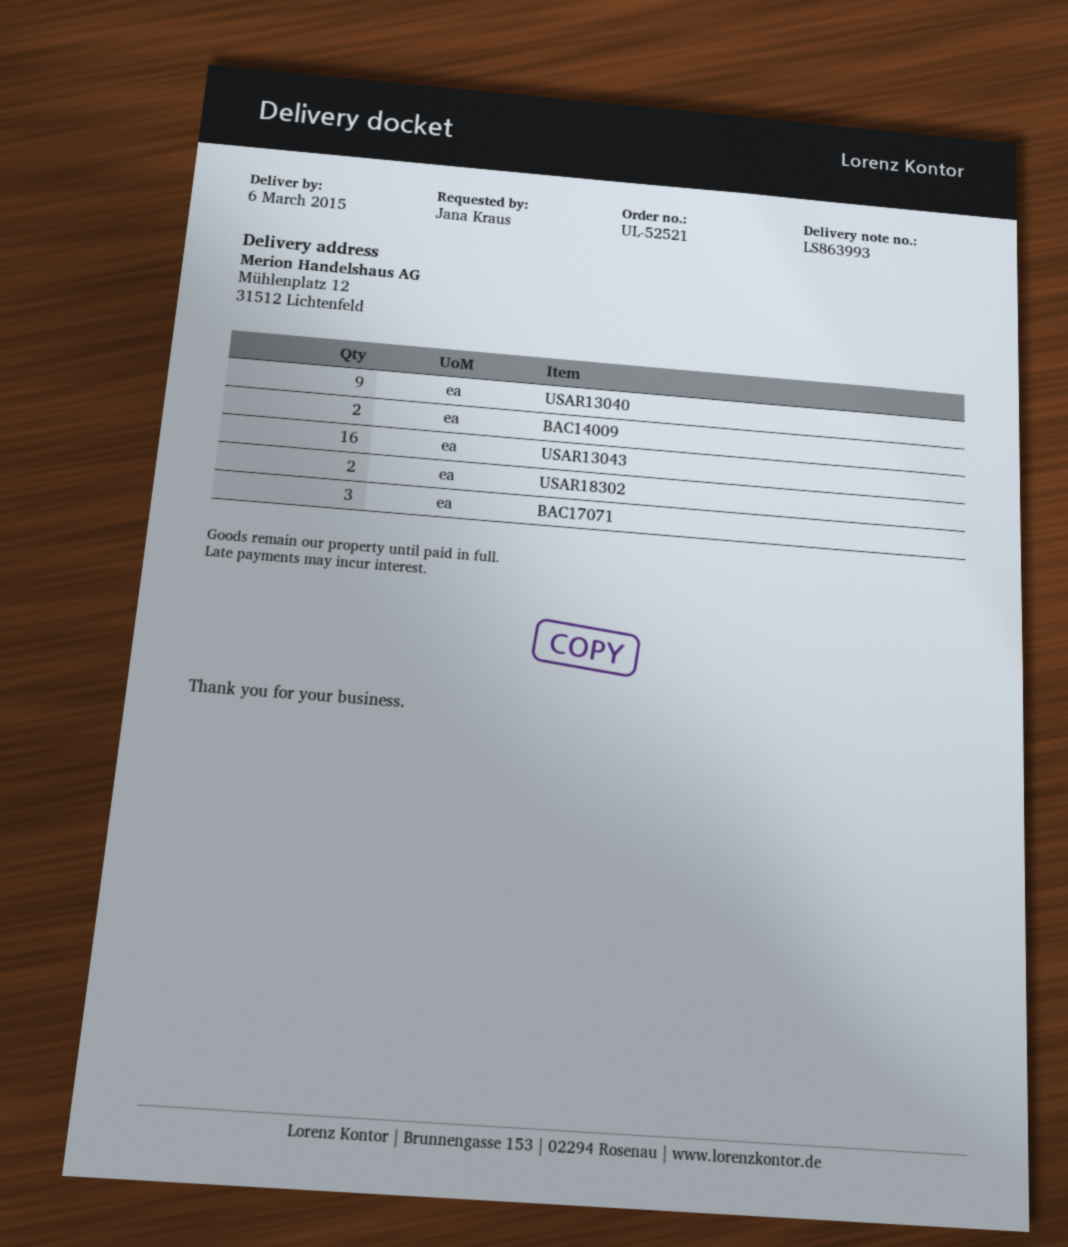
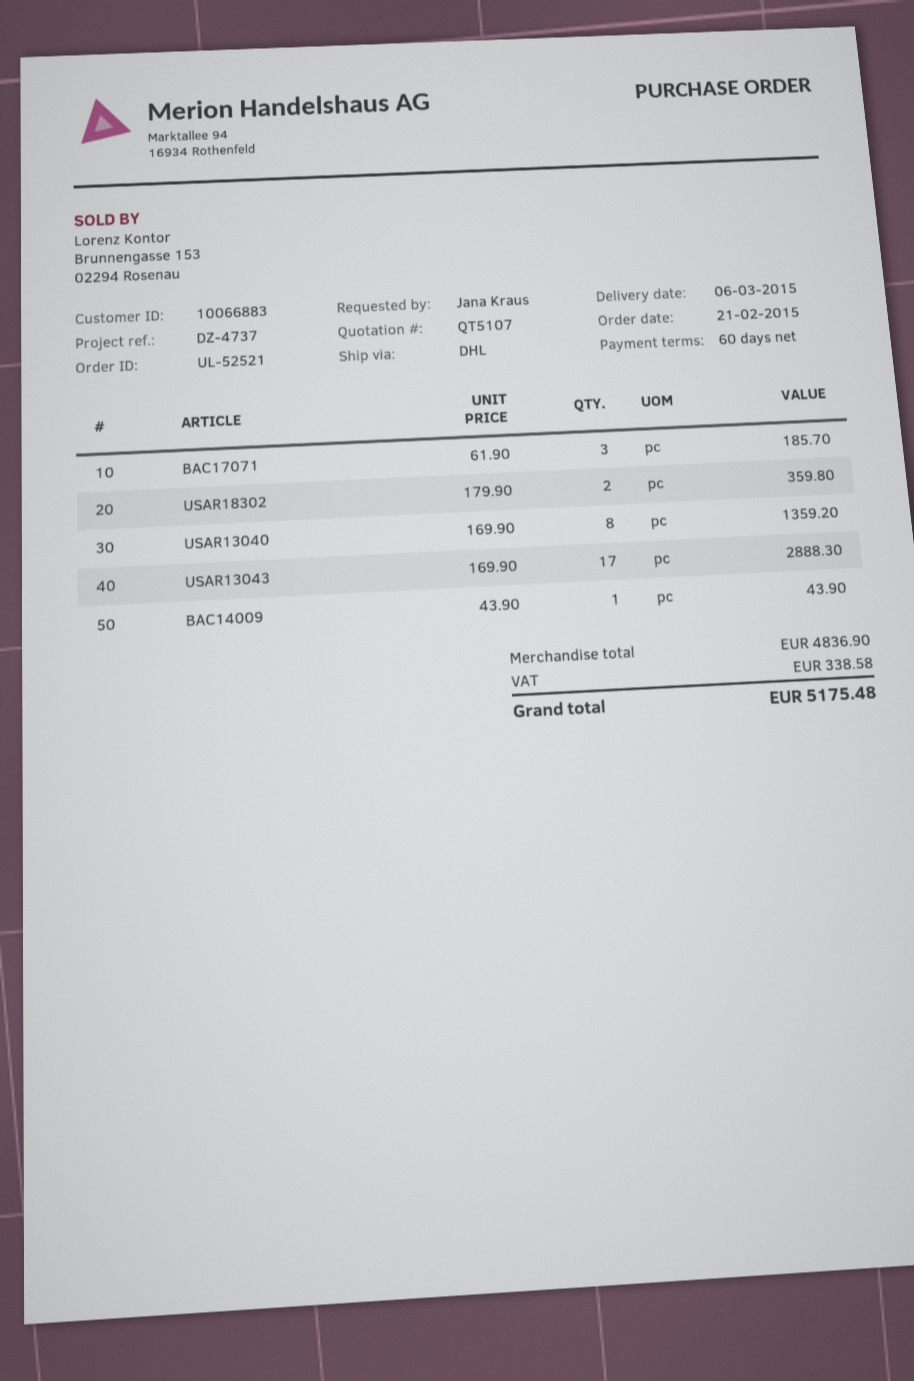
USAR13040: 9 -> 8
BAC14009: 2 -> 1
USAR13043: 16 -> 17

